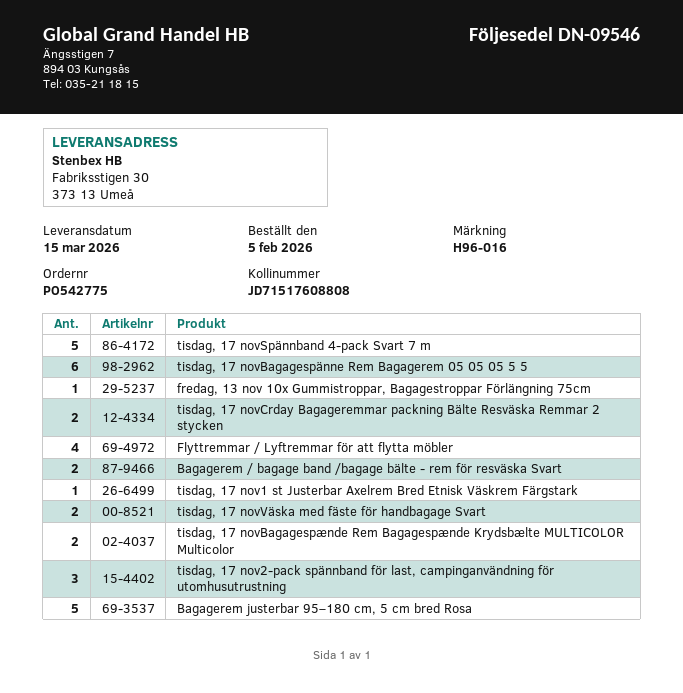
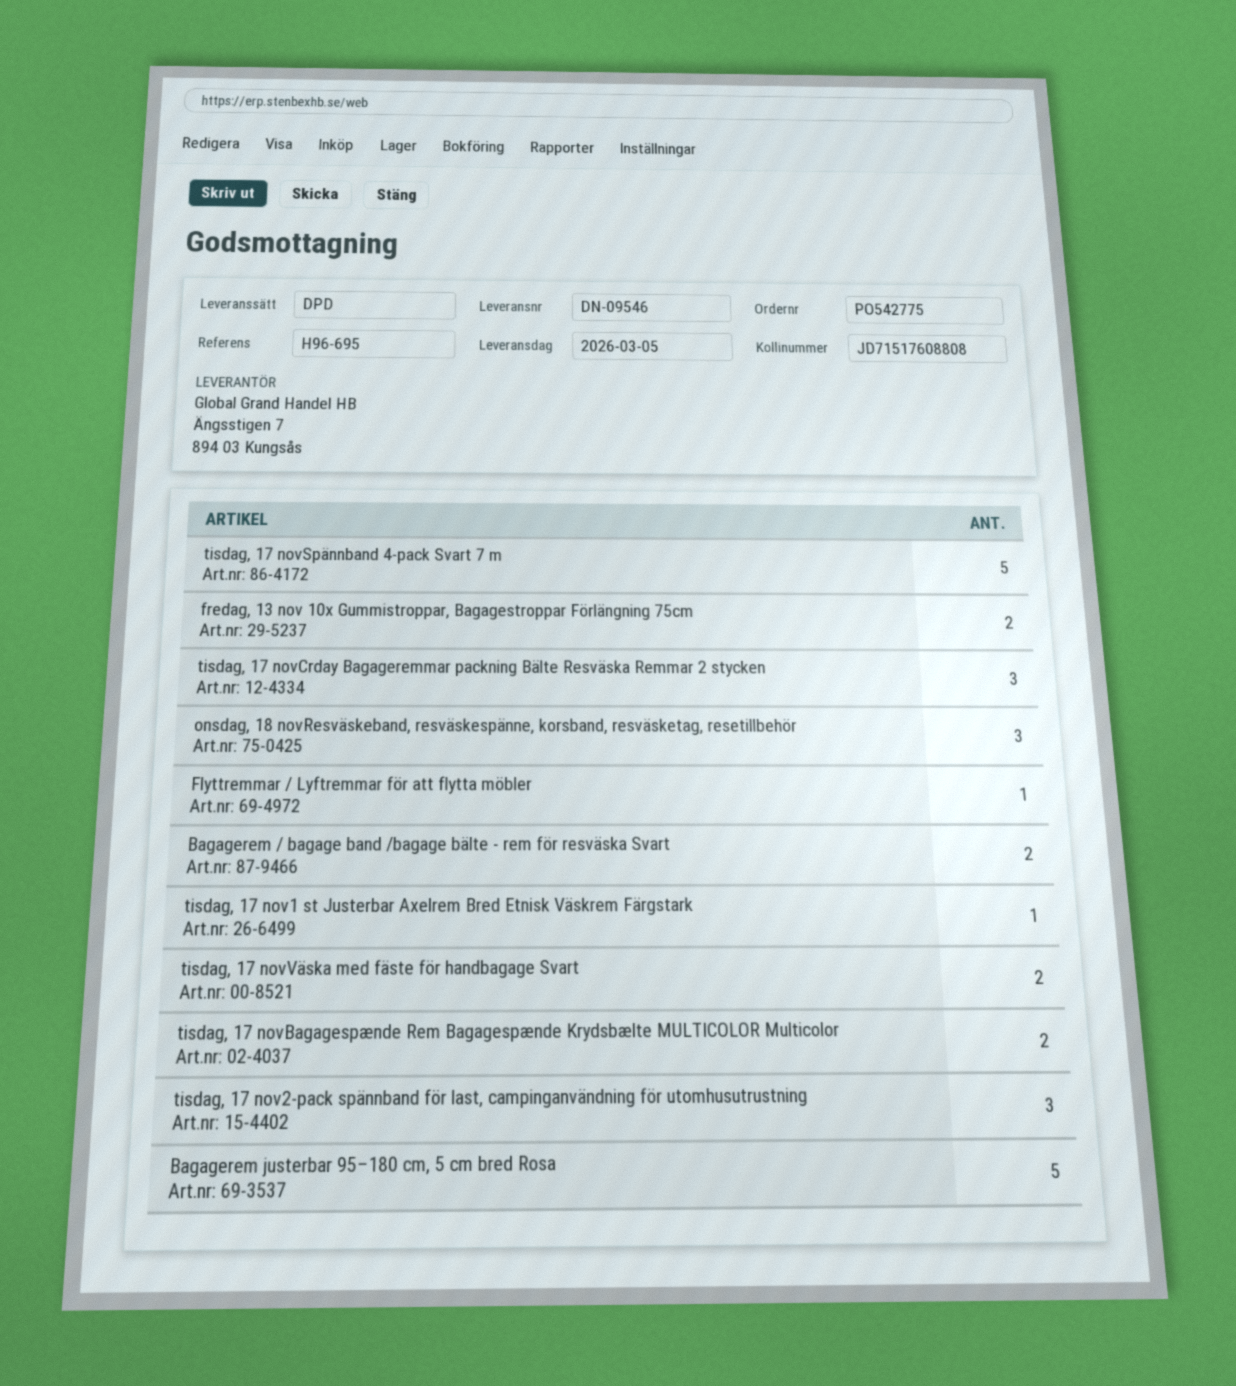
delivery date: 2026-03-15 -> 2026-03-05
reference: H96-016 -> H96-695
tisdag, 17 novBagagespänne Rem Bagagerem 05 05 05 5 5: 6 -> none
fredag, 13 nov 10x Gummistroppar, Bagagestroppar Förlängning 75cm: 1 -> 2
tisdag, 17 novCrday Bagageremmar packning Bälte Resväska Remmar 2 stycken: 2 -> 3
Flyttremmar / Lyftremmar för att flytta möbler: 4 -> 1
onsdag, 18 novResväskeband, resväskespänne, korsband, resväsketag, resetillbehör: none -> 3

